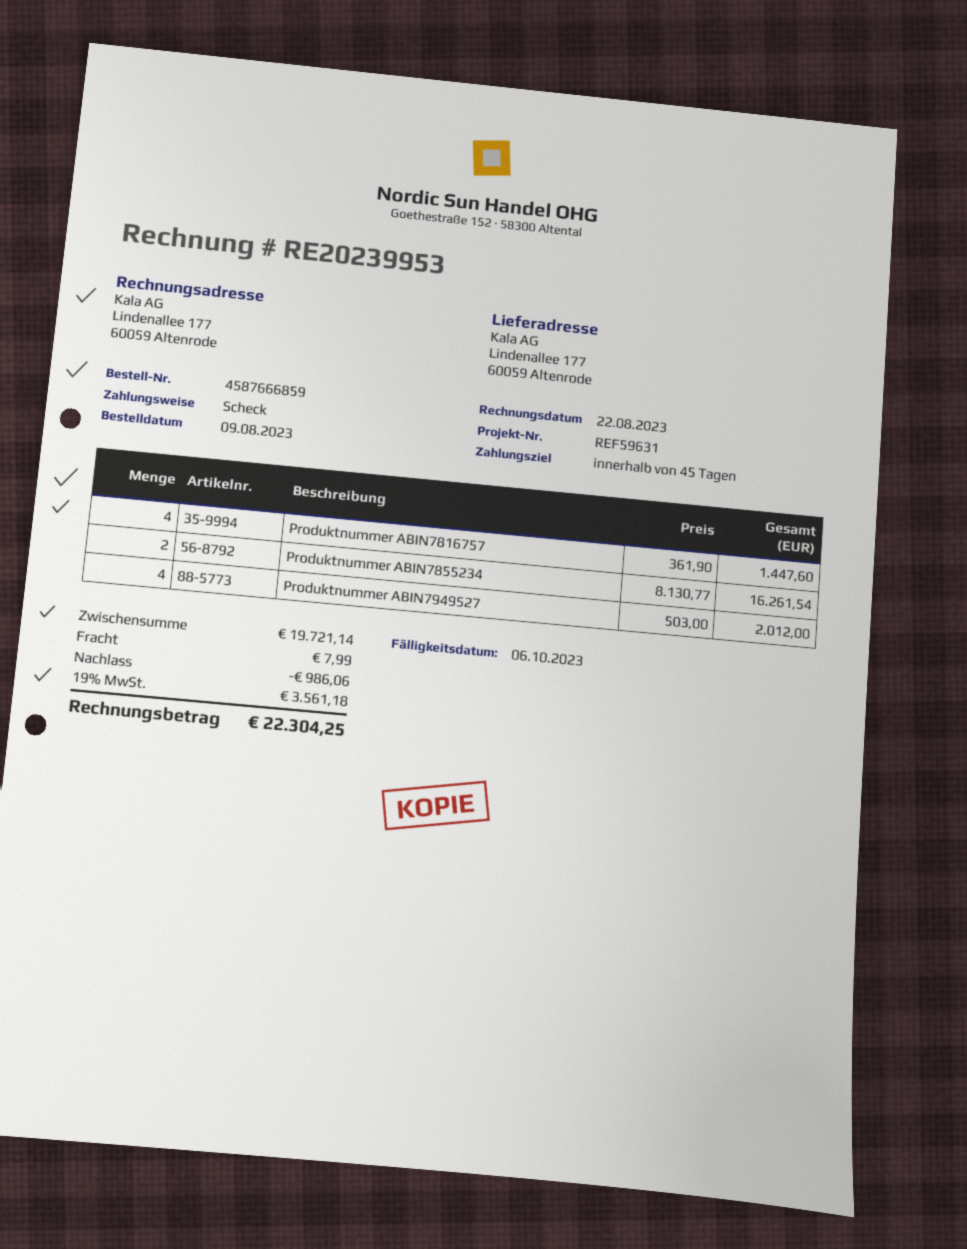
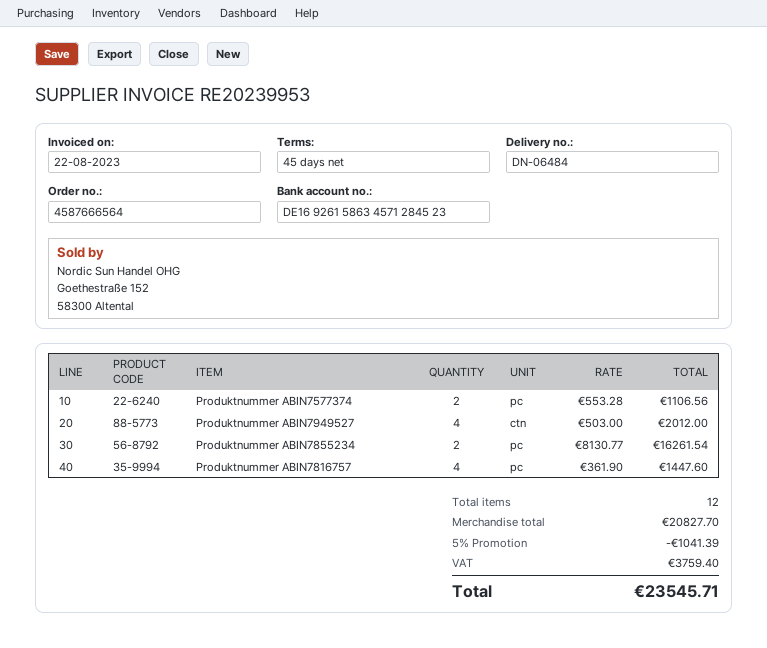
order number: 4587666859 -> 4587666564
Produktnummer ABIN7577374: none -> 2 x 553.28 = 1106.56
subtotal: 19721.14 -> 20827.70
discount: 986.06 -> 1041.39
shipping: 7.99 -> none
tax: 3561.18 -> 3759.40
total: 22304.25 -> 23545.71

